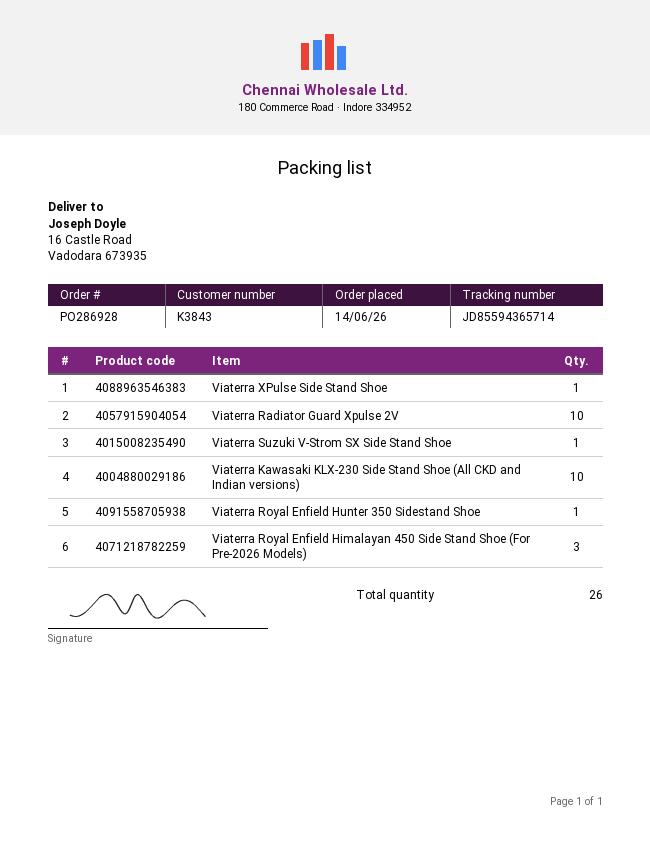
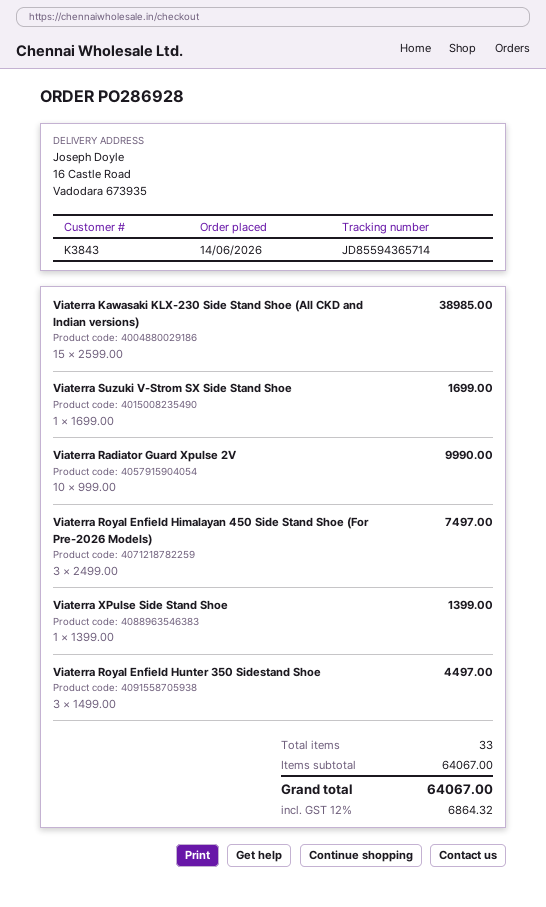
Viaterra Kawasaki KLX-230 Side Stand Shoe (All CKD and Indian versions): 10 -> 15
Viaterra Royal Enfield Hunter 350 Sidestand Shoe: 1 -> 3
total quantity: 26 -> 33

